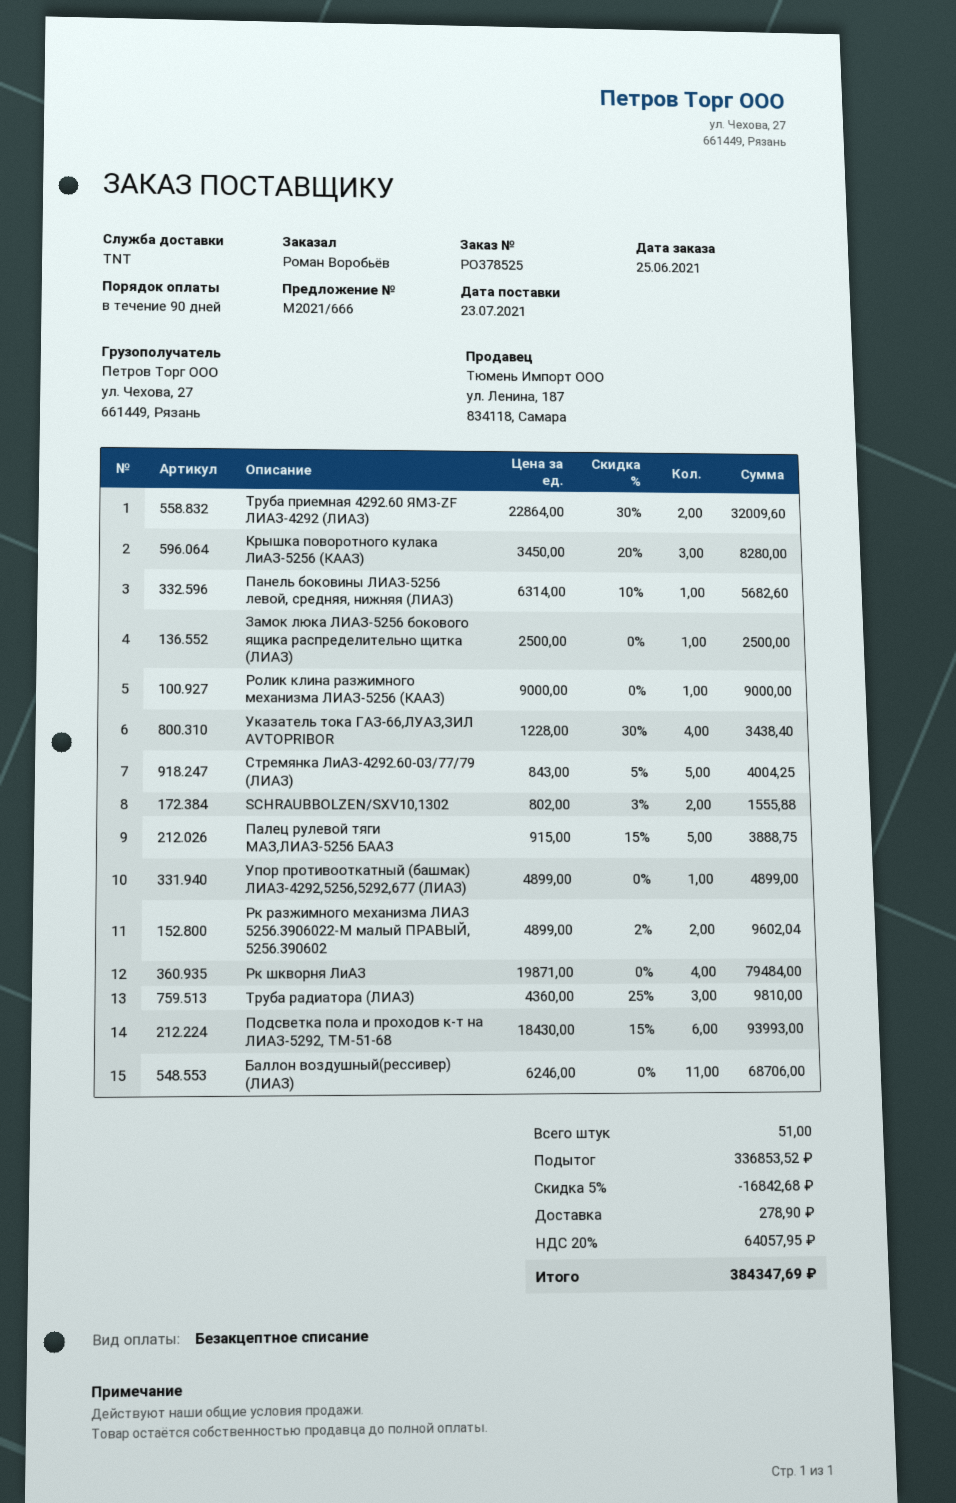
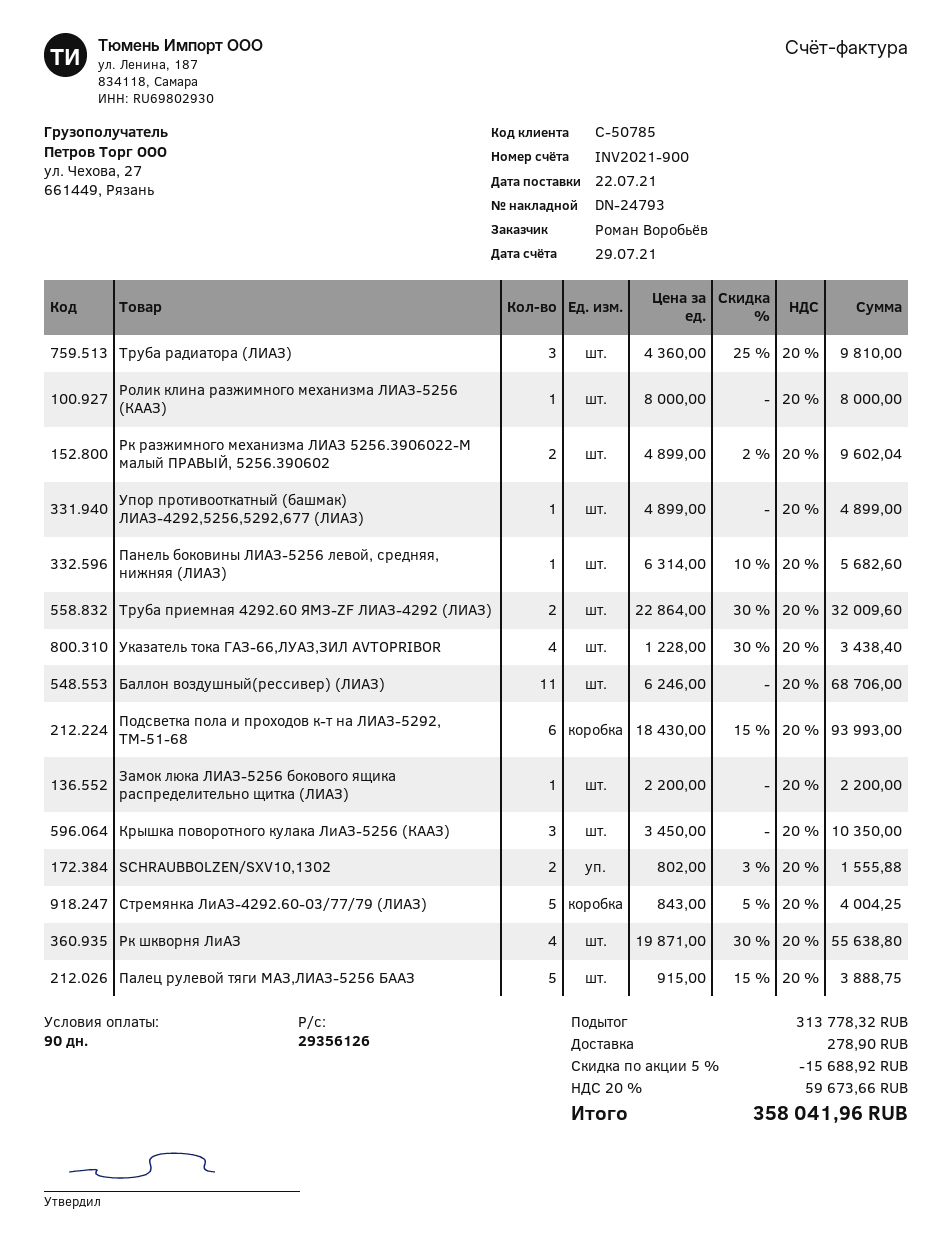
delivery date: 2021-07-23 -> 2021-07-22
Крышка поворотного кулака ЛиАЗ-5256 (КААЗ): 3 x 3450.00 - 20% = 8280.00 -> 3 x 3450.00 = 10350.00
Замок люка ЛИАЗ-5256 бокового ящика распределительно щитка (ЛИАЗ): 1 x 2500.00 = 2500.00 -> 1 x 2200.00 = 2200.00
Ролик клина разжимного механизма ЛИАЗ-5256 (КААЗ): 1 x 9000.00 = 9000.00 -> 1 x 8000.00 = 8000.00
Рк шкворня ЛиАЗ: 4 x 19871.00 = 79484.00 -> 4 x 19871.00 - 30% = 55638.80
subtotal: 336853.52 -> 313778.32
discount: 5% = 16842.68 -> 5% = 15688.92
tax: 20% = 64057.95 -> 20% = 59673.66
total: 384347.69 -> 358041.96

